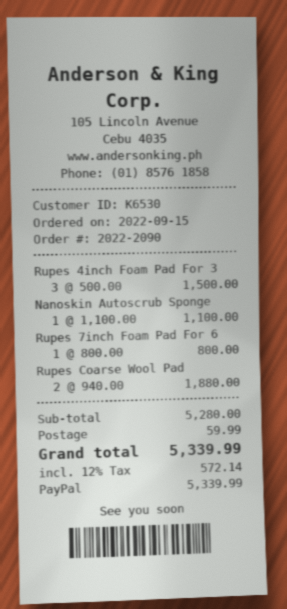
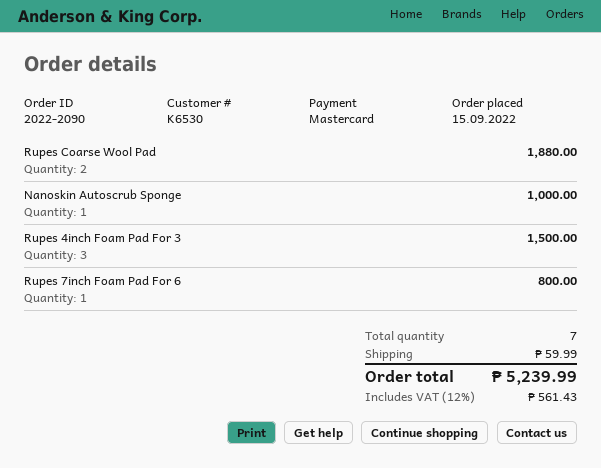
payment method: PayPal -> Mastercard
Nanoskin Autoscrub Sponge: 1 for 1100.00 -> 1 for 1000.00
tax: 12% = 572.14 -> 12% = 561.43
total: 5339.99 -> 5239.99

